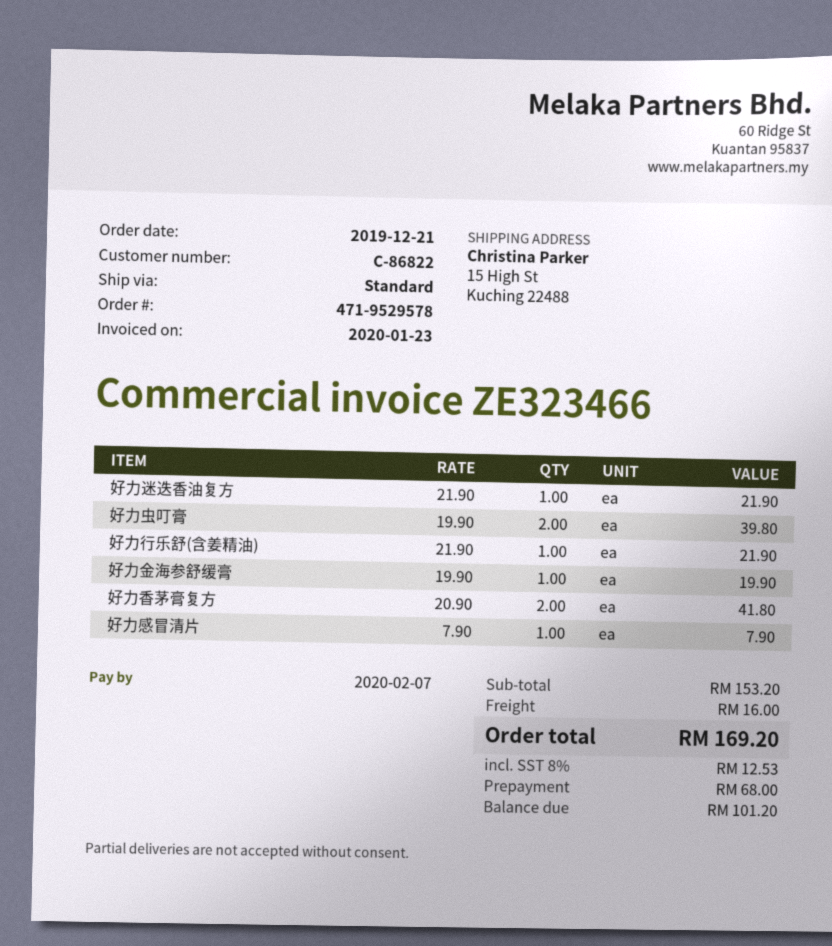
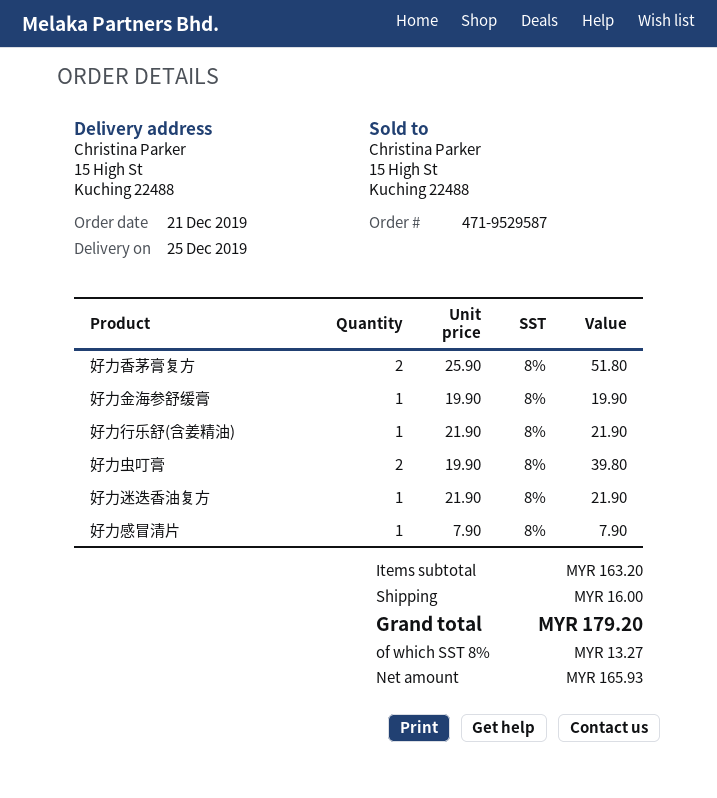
order number: 471-9529578 -> 471-9529587
好力香茅膏复方: 2 x 20.90 = 41.80 -> 2 x 25.90 = 51.80
subtotal: 153.20 -> 163.20
tax: 8% = 12.53 -> 8% = 13.27
total: 169.20 -> 179.20

